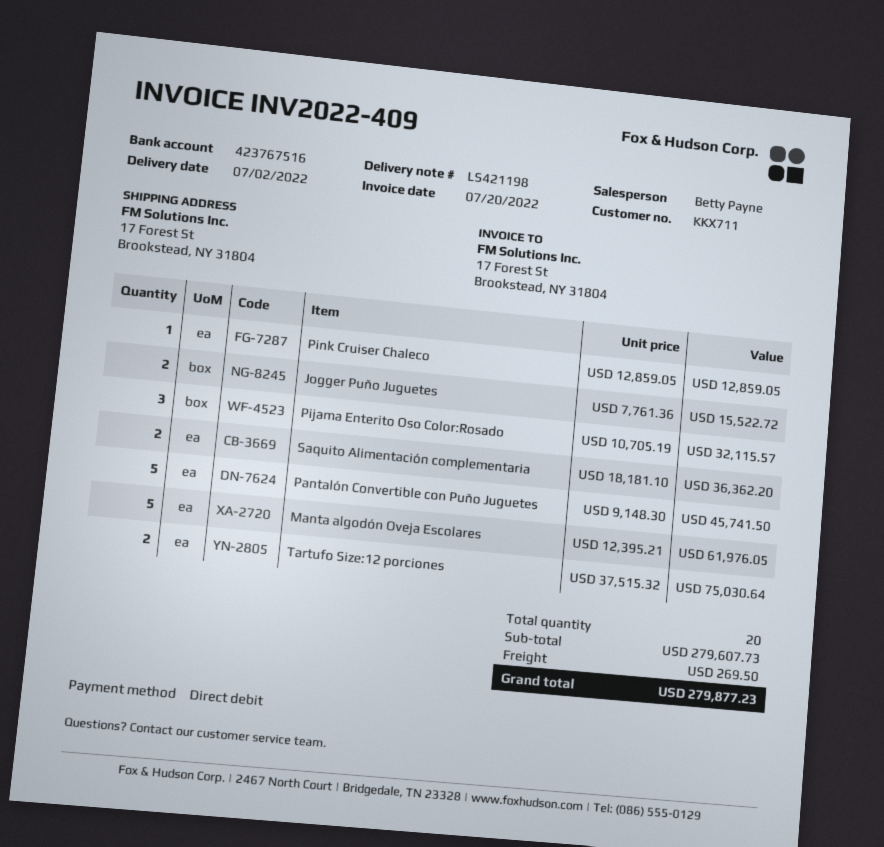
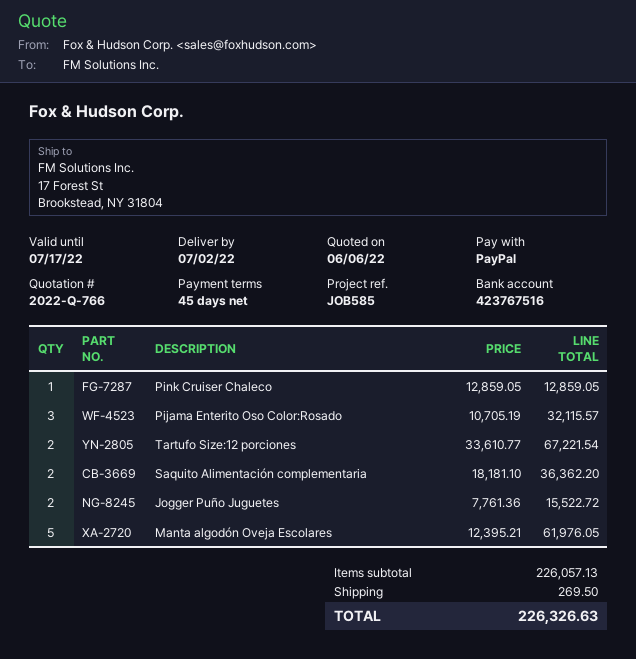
payment method: direct debit -> PayPal
Pantalón Convertible con Puño Juguetes: 5 x 9148.30 = 45741.50 -> none
Tartufo Size:12 porciones: 2 x 37515.32 = 75030.64 -> 2 x 33610.77 = 67221.54
subtotal: 279607.73 -> 226057.13
total: 279877.23 -> 226326.63

